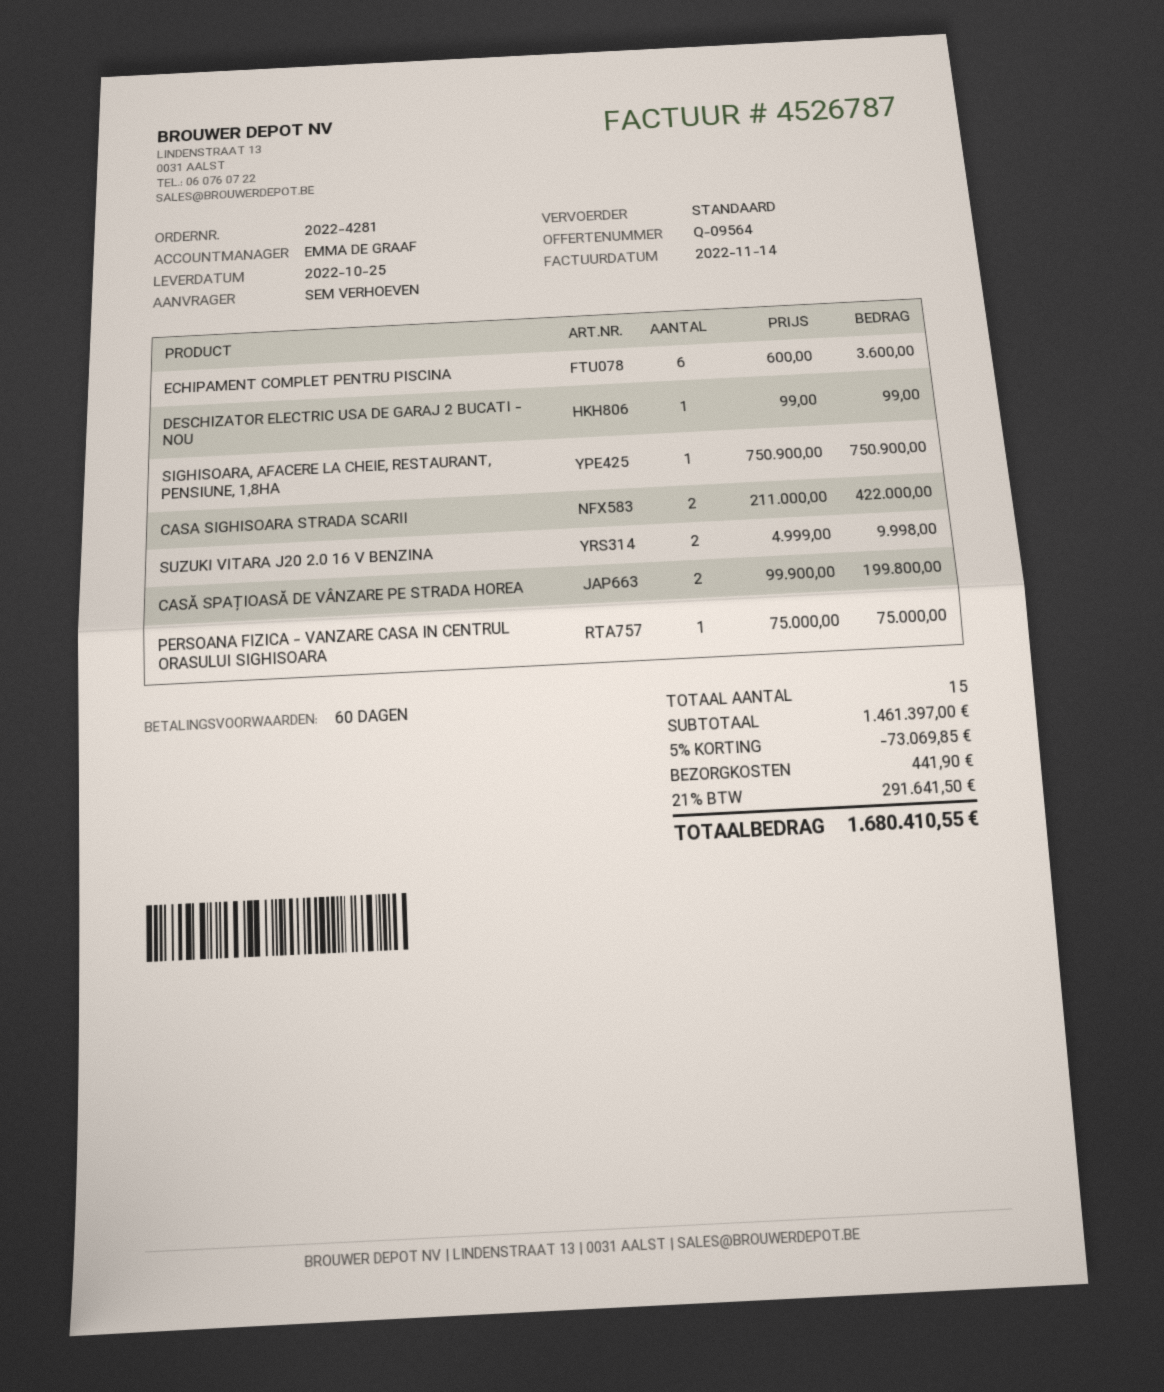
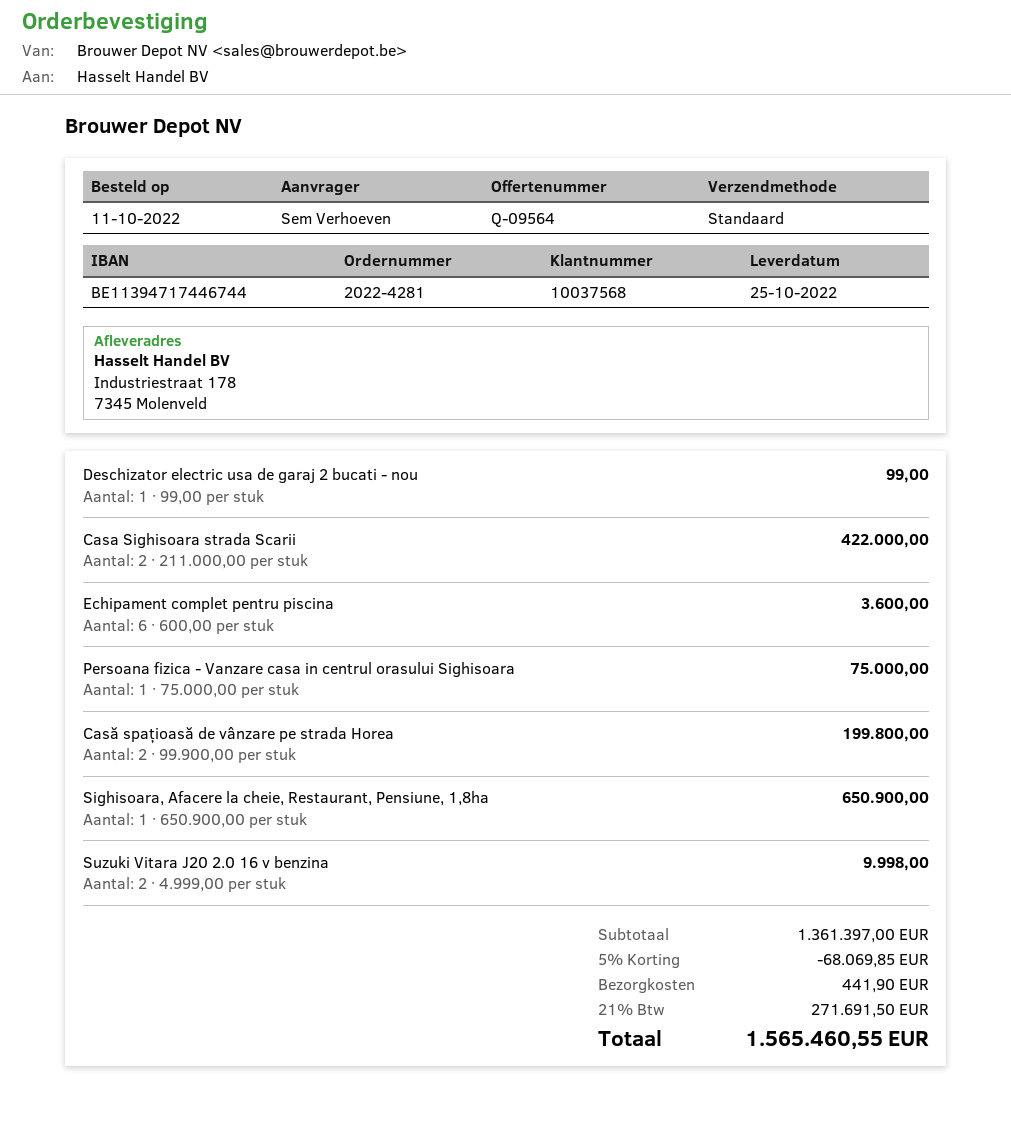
SIGHISOARA, AFACERE LA CHEIE, RESTAURANT, PENSIUNE, 1,8HA: 1 x 750900.00 = 750900.00 -> 1 x 650900.00 = 650900.00
subtotal: 1461397.00 -> 1361397.00
discount: 5% = 73069.85 -> 5% = 68069.85
tax: 21% = 291641.50 -> 21% = 271691.50
total: 1680410.55 -> 1565460.55

